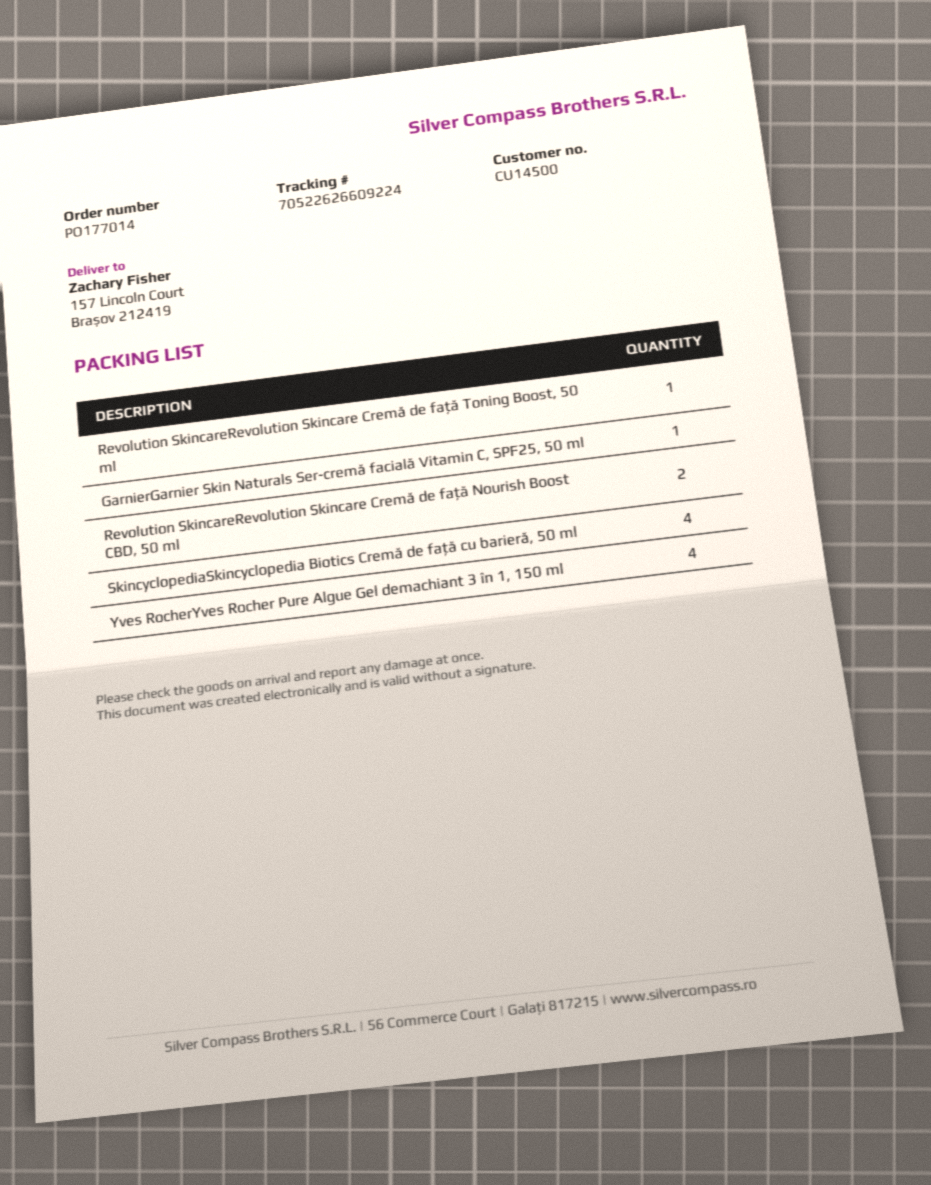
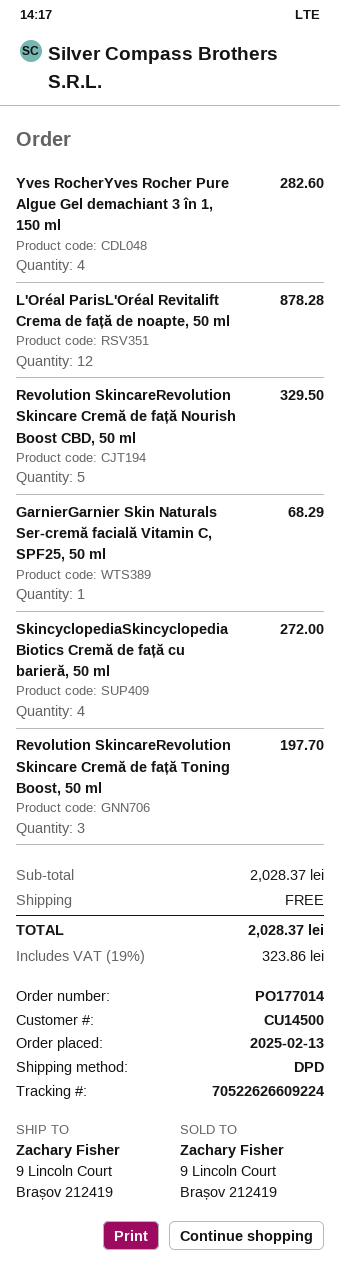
ship to: 157 Lincoln Court, Brașov 212419 -> 9 Lincoln Court, Brașov 212419
Revolution SkincareRevolution Skincare Cremă de față Toning Boost, 50 ml: 1 -> 3
Revolution SkincareRevolution Skincare Cremă de față Nourish Boost CBD, 50 ml: 2 -> 5
L'Oréal ParisL'Oréal Revitalift Crema de față de noapte, 50 ml: none -> 12

